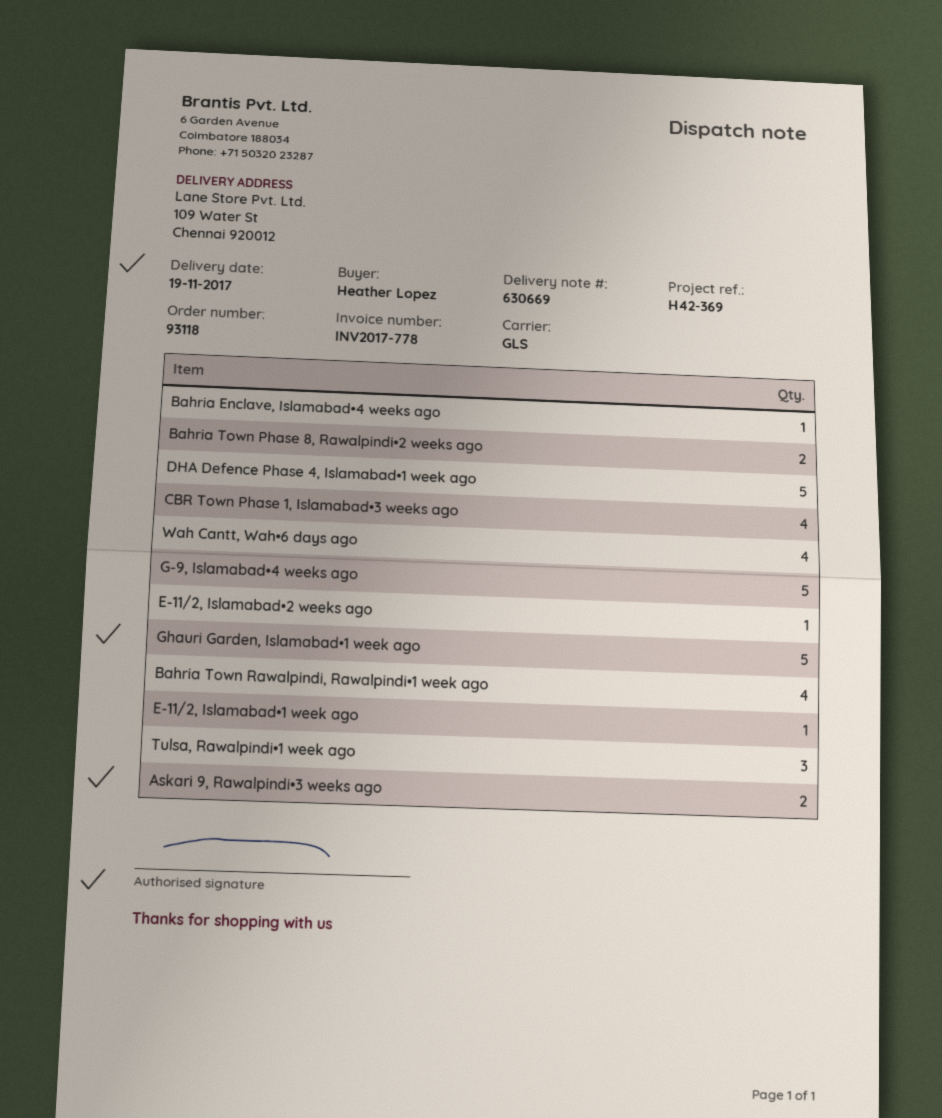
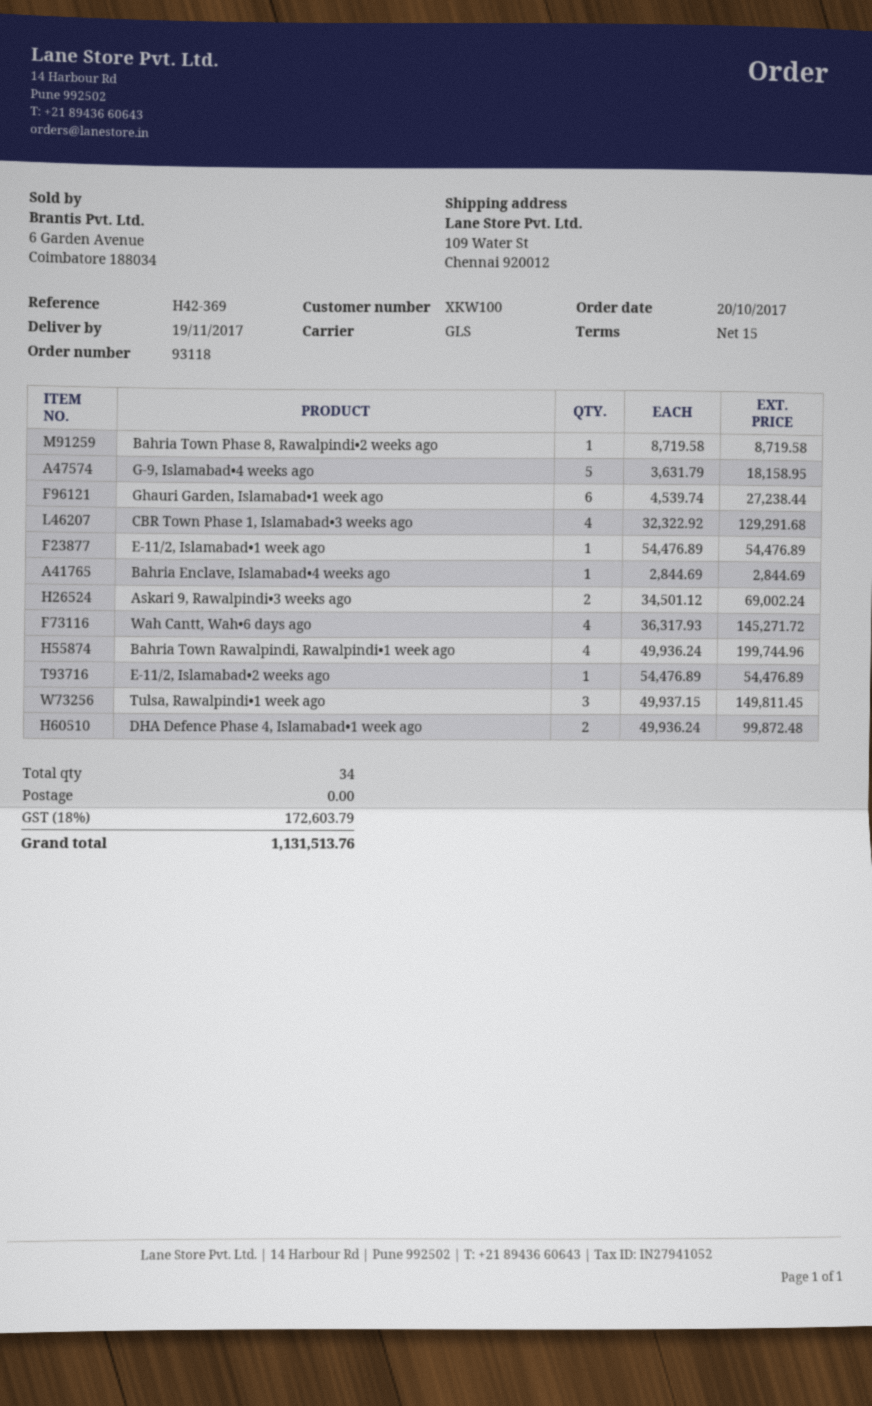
Bahria Town Phase 8, Rawalpindi•2 weeks ago: 2 -> 1
DHA Defence Phase 4, Islamabad•1 week ago: 5 -> 2
Ghauri Garden, Islamabad•1 week ago: 5 -> 6

